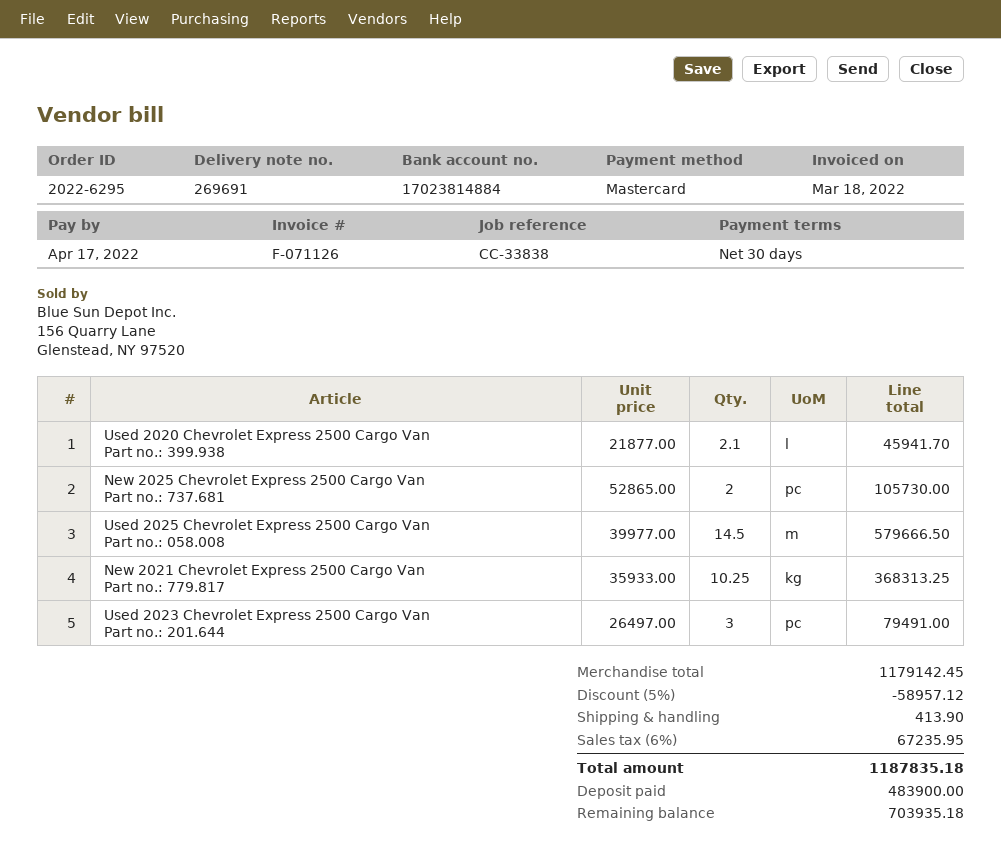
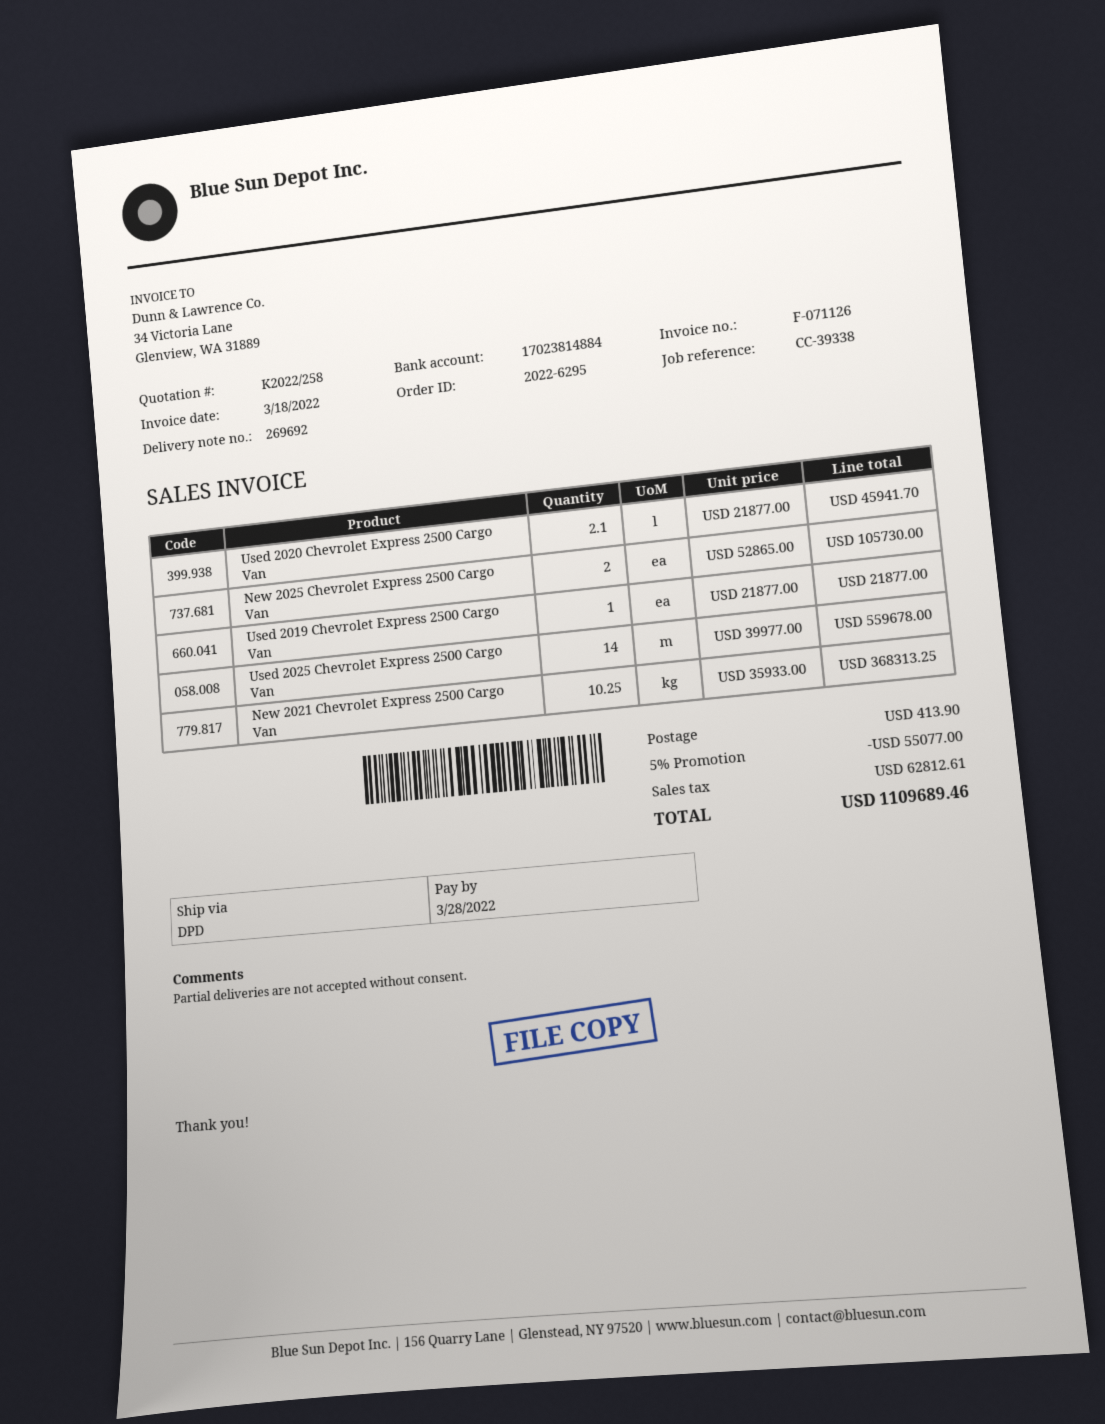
delivery note number: 269691 -> 269692
due date: 2022-04-17 -> 2022-03-28
reference: CC-33838 -> CC-39338
Used 2025 Chevrolet Express 2500 Cargo Van: 14.5 x 39977.00 = 579666.50 -> 14 x 39977.00 = 559678.00
Used 2023 Chevrolet Express 2500 Cargo Van: 3 x 26497.00 = 79491.00 -> none
Used 2019 Chevrolet Express 2500 Cargo Van: none -> 1 x 21877.00 = 21877.00
discount: 5% = 58957.12 -> 5% = 55077.00
tax: 67235.95 -> 62812.61
total: 1187835.18 -> 1109689.46

